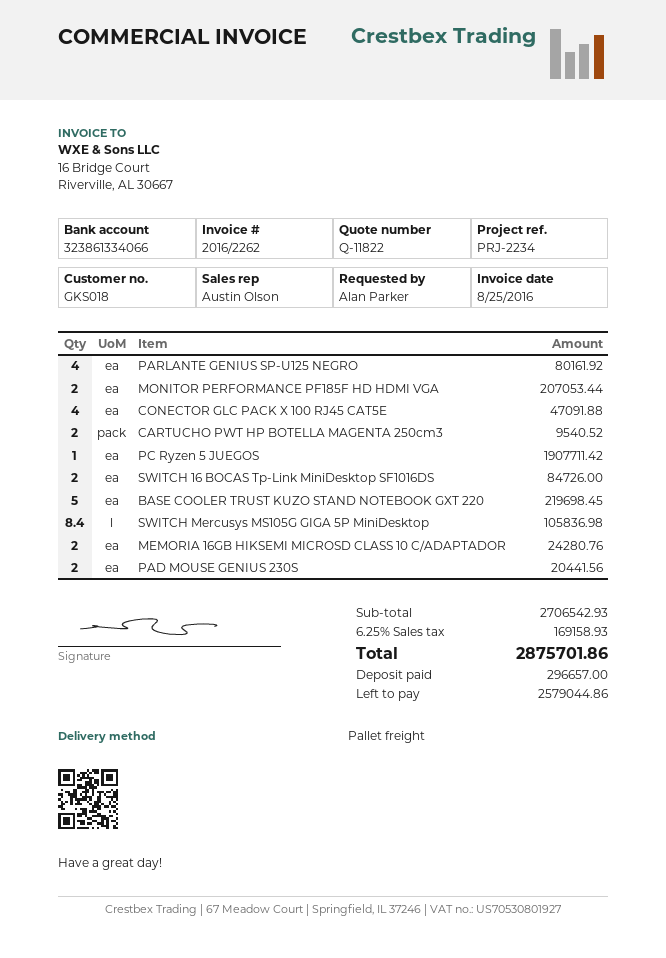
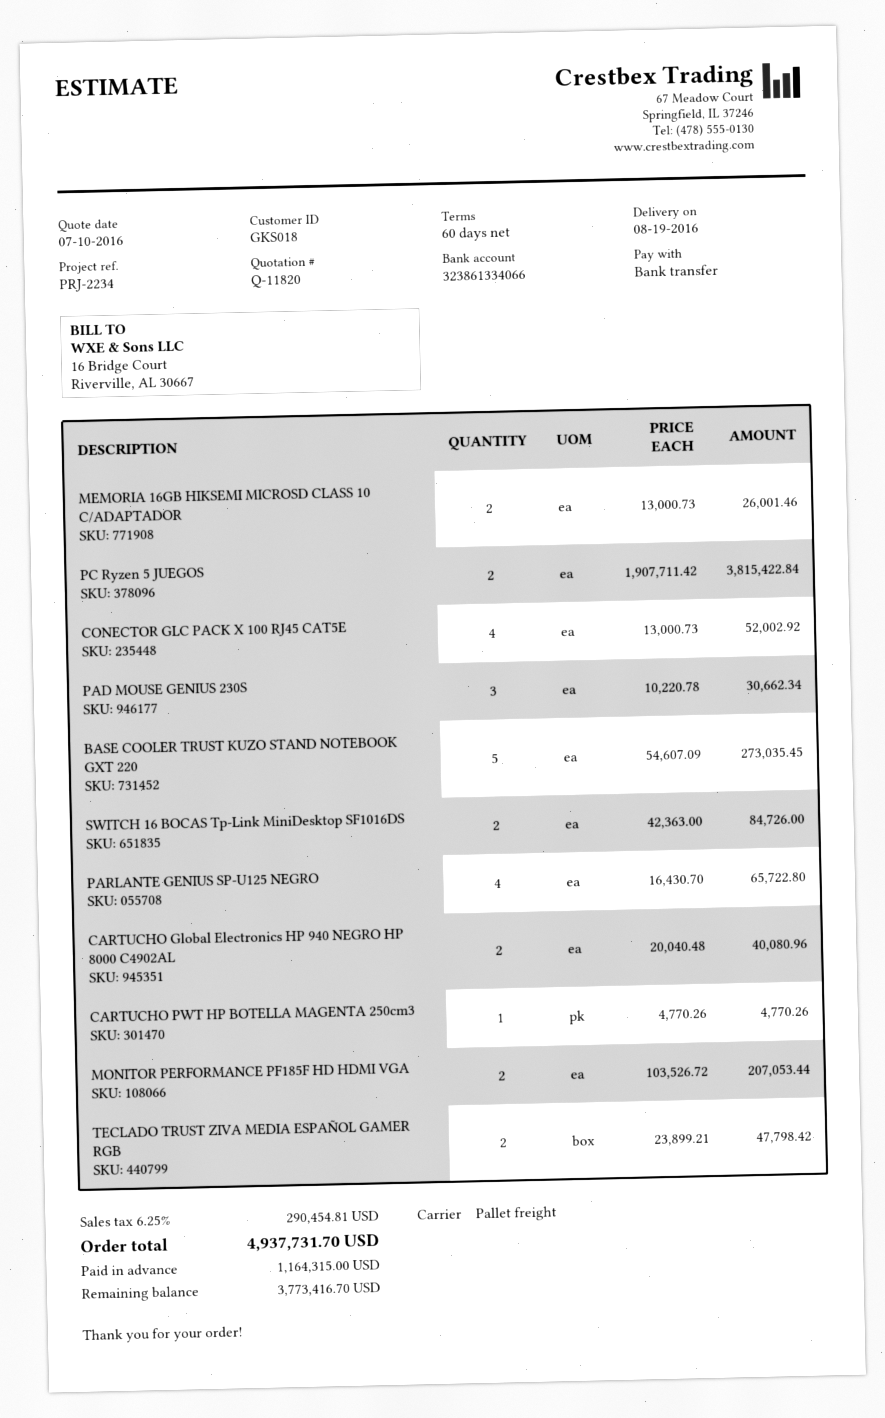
quote number: Q-11822 -> Q-11820
PARLANTE GENIUS SP-U125 NEGRO: 4 for 80161.92 -> 4 for 65722.80
CONECTOR GLC PACK X 100 RJ45 CAT5E: 4 for 47091.88 -> 4 for 52002.92
CARTUCHO PWT HP BOTELLA MAGENTA 250cm3: 2 for 9540.52 -> 1 for 4770.26
PC Ryzen 5 JUEGOS: 1 for 1907711.42 -> 2 for 3815422.84
BASE COOLER TRUST KUZO STAND NOTEBOOK GXT 220: 5 for 219698.45 -> 5 for 273035.45
SWITCH Mercusys MS105G GIGA 5P MiniDesktop: 8.4 for 105836.98 -> none
MEMORIA 16GB HIKSEMI MICROSD CLASS 10 C/ADAPTADOR: 2 for 24280.76 -> 2 for 26001.46
PAD MOUSE GENIUS 230S: 2 for 20441.56 -> 3 for 30662.34
CARTUCHO Global Electronics HP 940 NEGRO HP 8000 C4902AL: none -> 2 for 40080.96
TECLADO TRUST ZIVA MEDIA ESPAÑOL GAMER RGB: none -> 2 for 47798.42
tax: 6.25% = 169158.93 -> 6.25% = 290454.81
total: 2875701.86 -> 4937731.70
deposit: 296657.00 -> 1164315.00
balance: 2579044.86 -> 3773416.70

